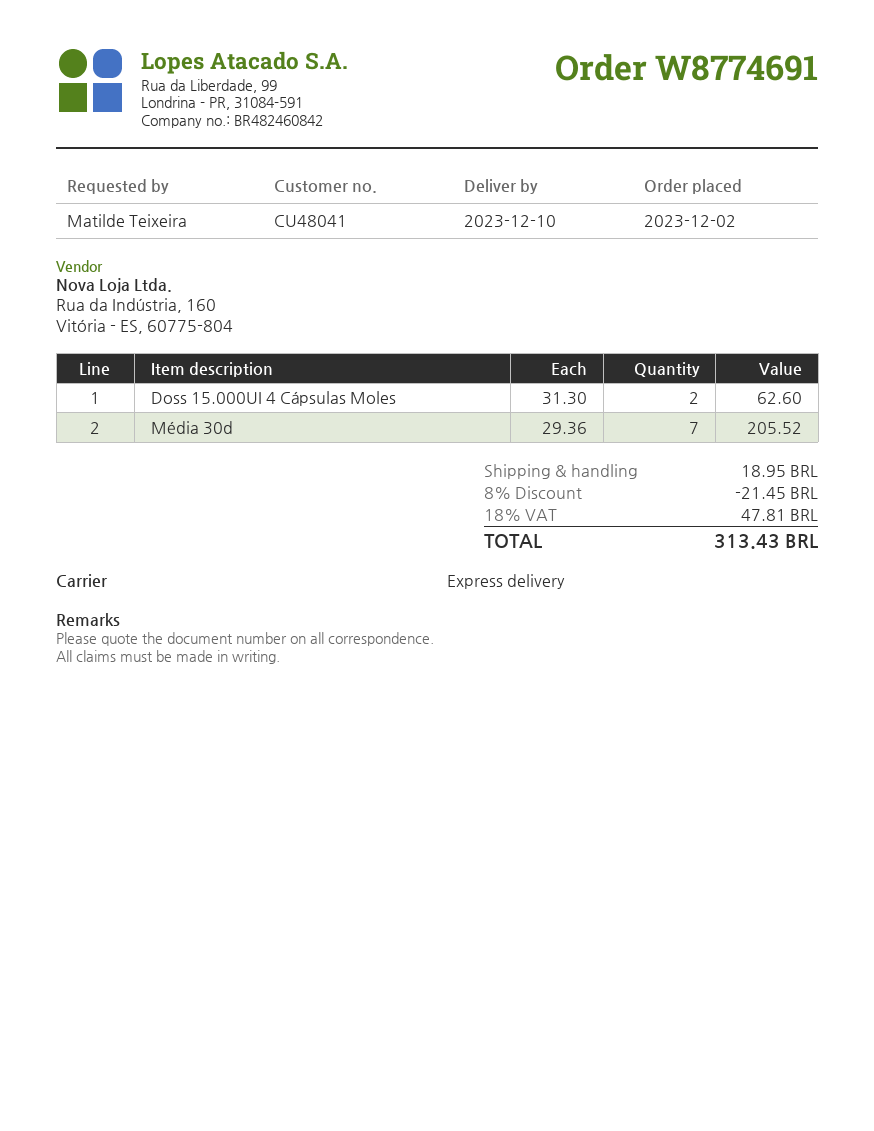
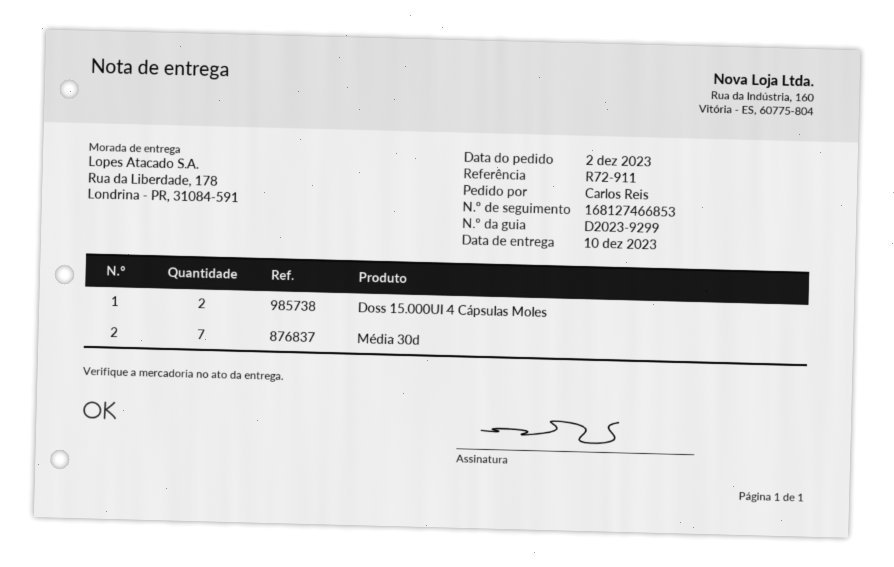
ordered by: Matilde Teixeira -> Carlos Reis

